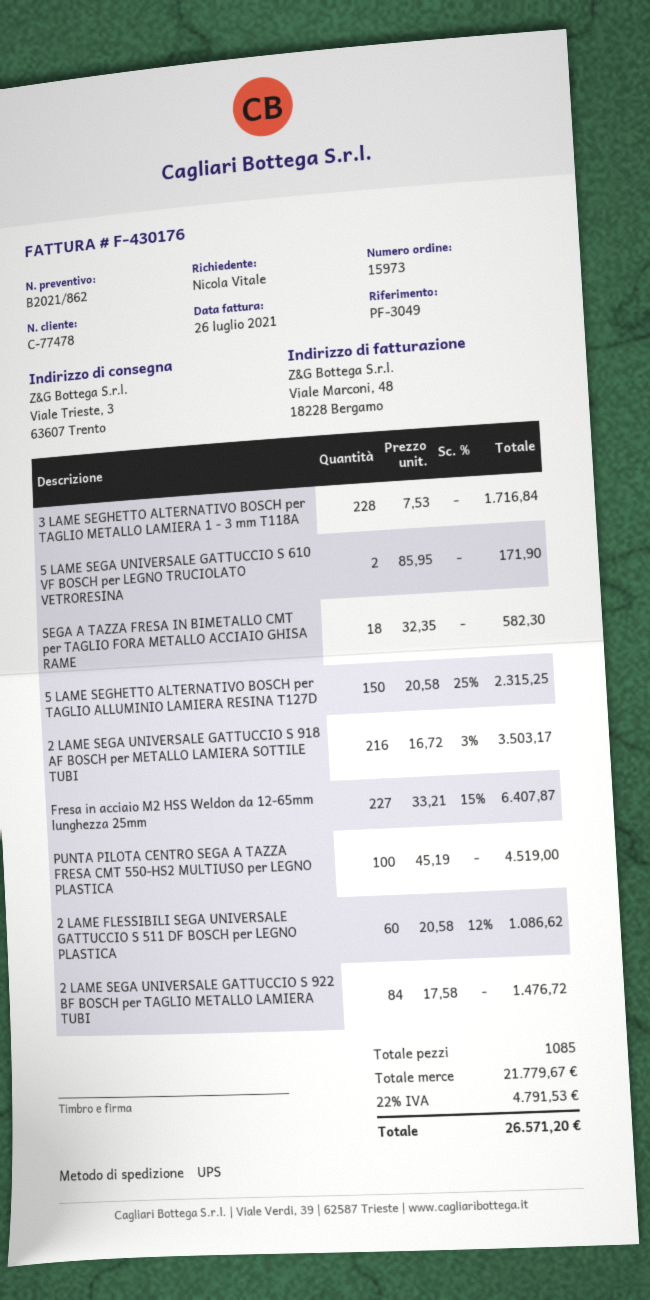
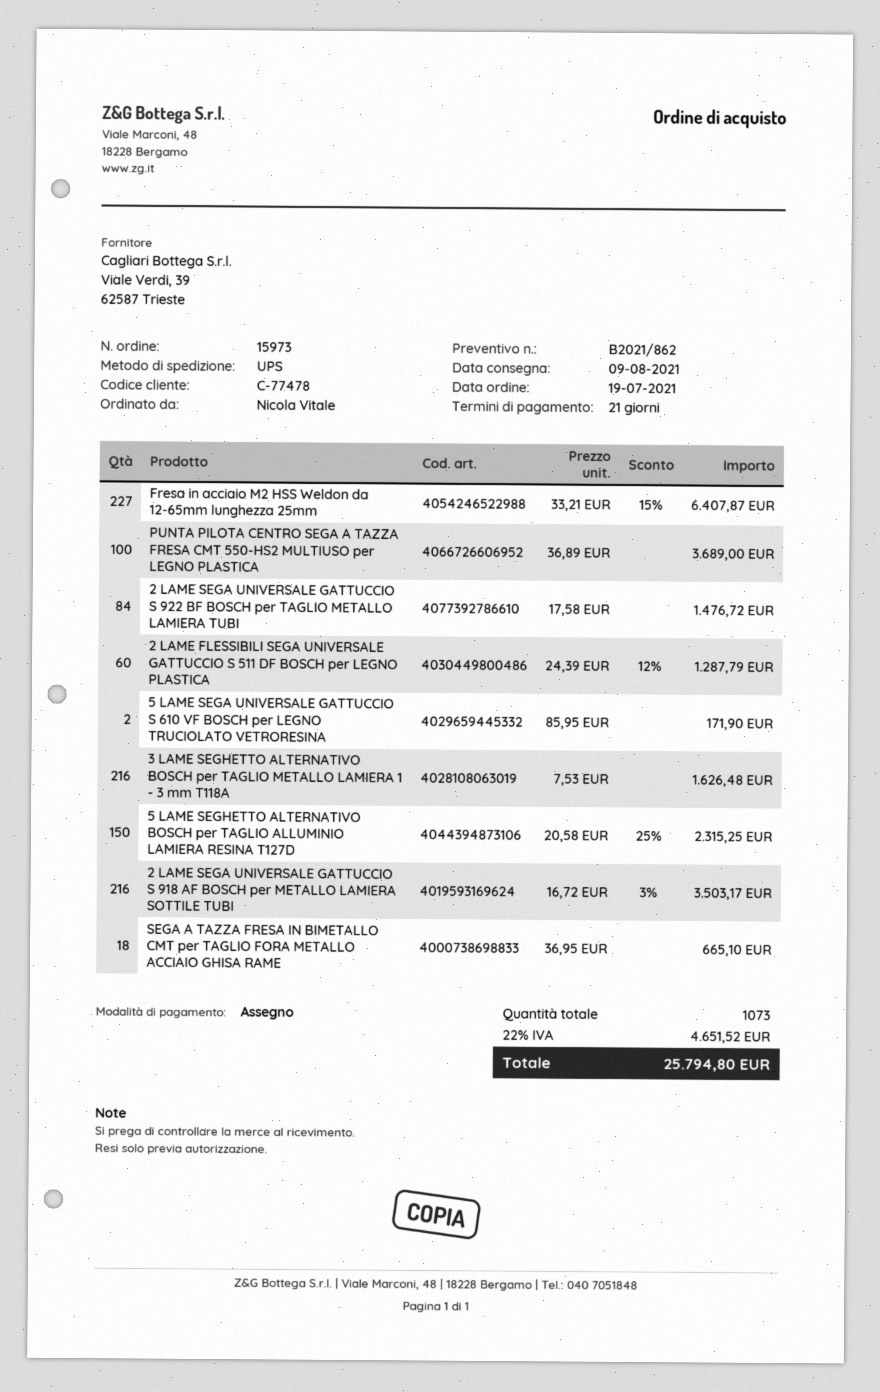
3 LAME SEGHETTO ALTERNATIVO BOSCH per TAGLIO METALLO LAMIERA 1 - 3 mm T118A: 228 x 7.53 = 1716.84 -> 216 x 7.53 = 1626.48
SEGA A TAZZA FRESA IN BIMETALLO CMT per TAGLIO FORA METALLO ACCIAIO GHISA RAME: 18 x 32.35 = 582.30 -> 18 x 36.95 = 665.10
PUNTA PILOTA CENTRO SEGA A TAZZA FRESA CMT 550-HS2 MULTIUSO per LEGNO PLASTICA: 100 x 45.19 = 4519.00 -> 100 x 36.89 = 3689.00
2 LAME FLESSIBILI SEGA UNIVERSALE GATTUCCIO S 511 DF BOSCH per LEGNO PLASTICA: 60 x 20.58 - 12% = 1086.62 -> 60 x 24.39 - 12% = 1287.79
total quantity: 1085 -> 1073
tax: 22% = 4791.53 -> 22% = 4651.52
total: 26571.20 -> 25794.80

